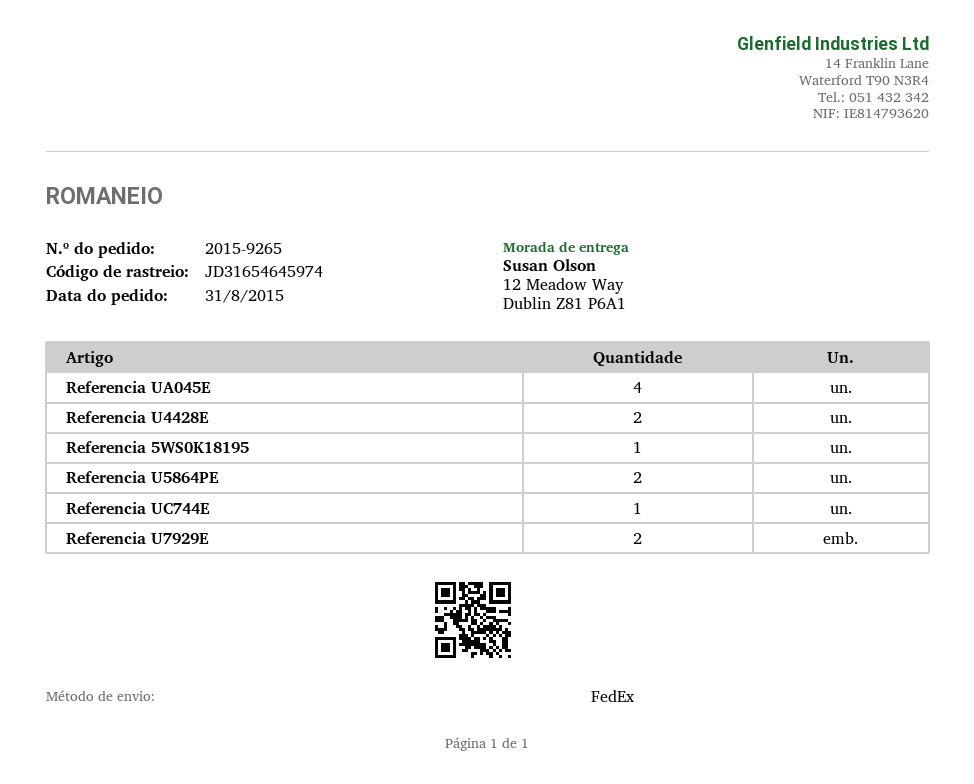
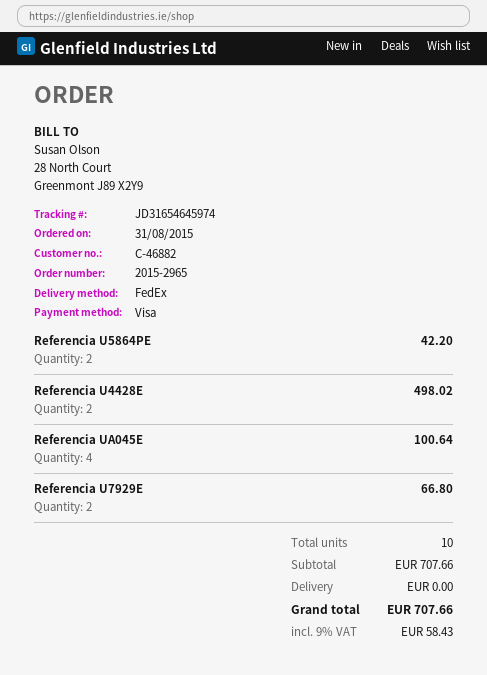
order number: 2015-9265 -> 2015-2965
Referencia 5WS0K18195: 1 -> none
Referencia UC744E: 1 -> none

